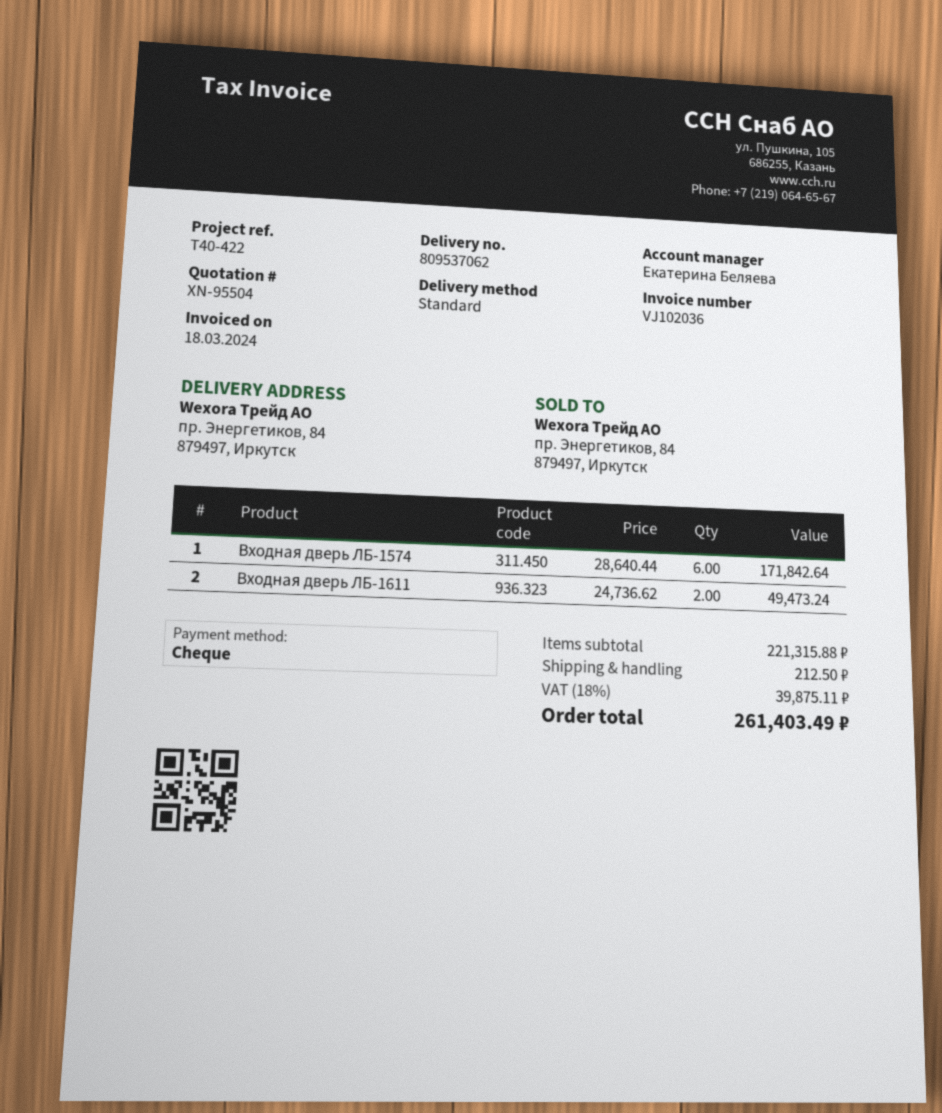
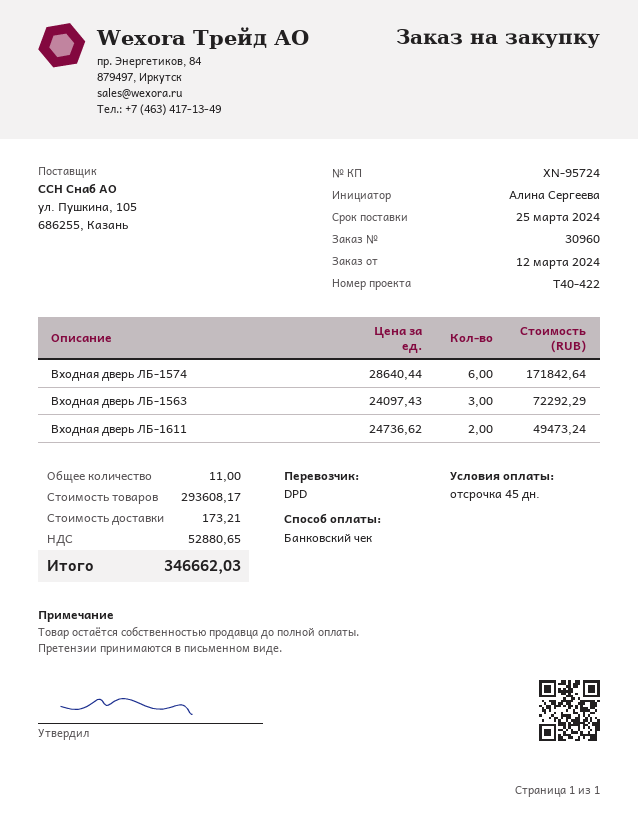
quote number: XN-95504 -> XN-95724
shipping method: standard -> DPD
Входная дверь ЛБ-1563: none -> 3 x 24097.43 = 72292.29
subtotal: 221315.88 -> 293608.17
shipping: 212.50 -> 173.21
tax: 39875.11 -> 52880.65
total: 261403.49 -> 346662.03

